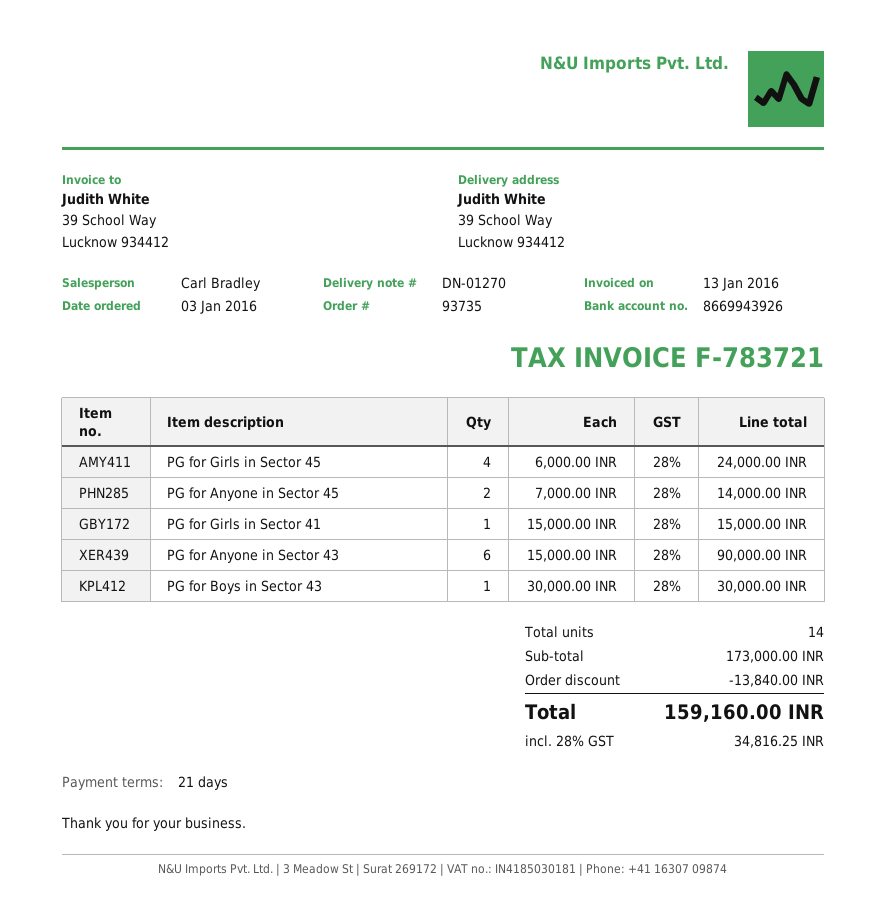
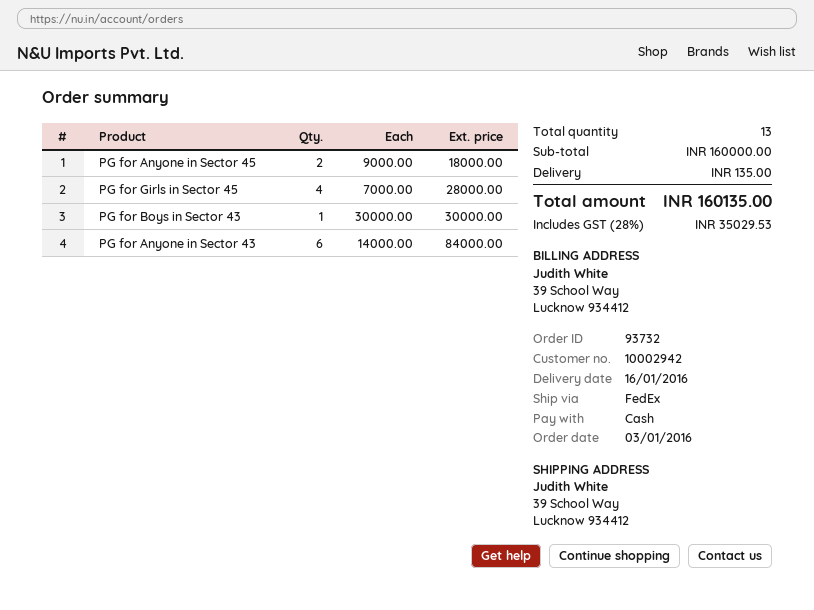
order number: 93735 -> 93732
PG for Girls in Sector 45: 4 x 6000.00 = 24000.00 -> 4 x 7000.00 = 28000.00
PG for Anyone in Sector 45: 2 x 7000.00 = 14000.00 -> 2 x 9000.00 = 18000.00
PG for Girls in Sector 41: 1 x 15000.00 = 15000.00 -> none
PG for Anyone in Sector 43: 6 x 15000.00 = 90000.00 -> 6 x 14000.00 = 84000.00
total quantity: 14 -> 13
subtotal: 173000.00 -> 160000.00
discount: 13840.00 -> none
shipping: none -> 135.00
tax: 28% = 34816.25 -> 28% = 35029.53
total: 159160.00 -> 160135.00

